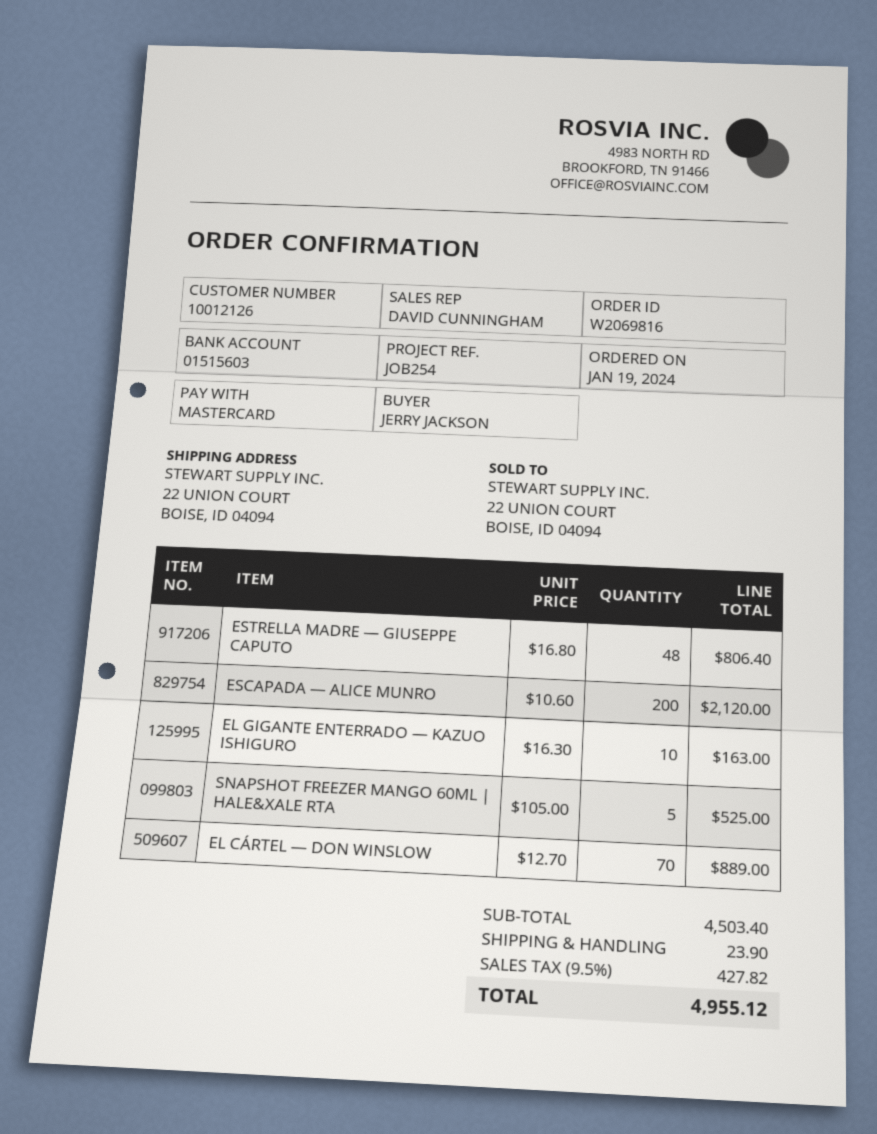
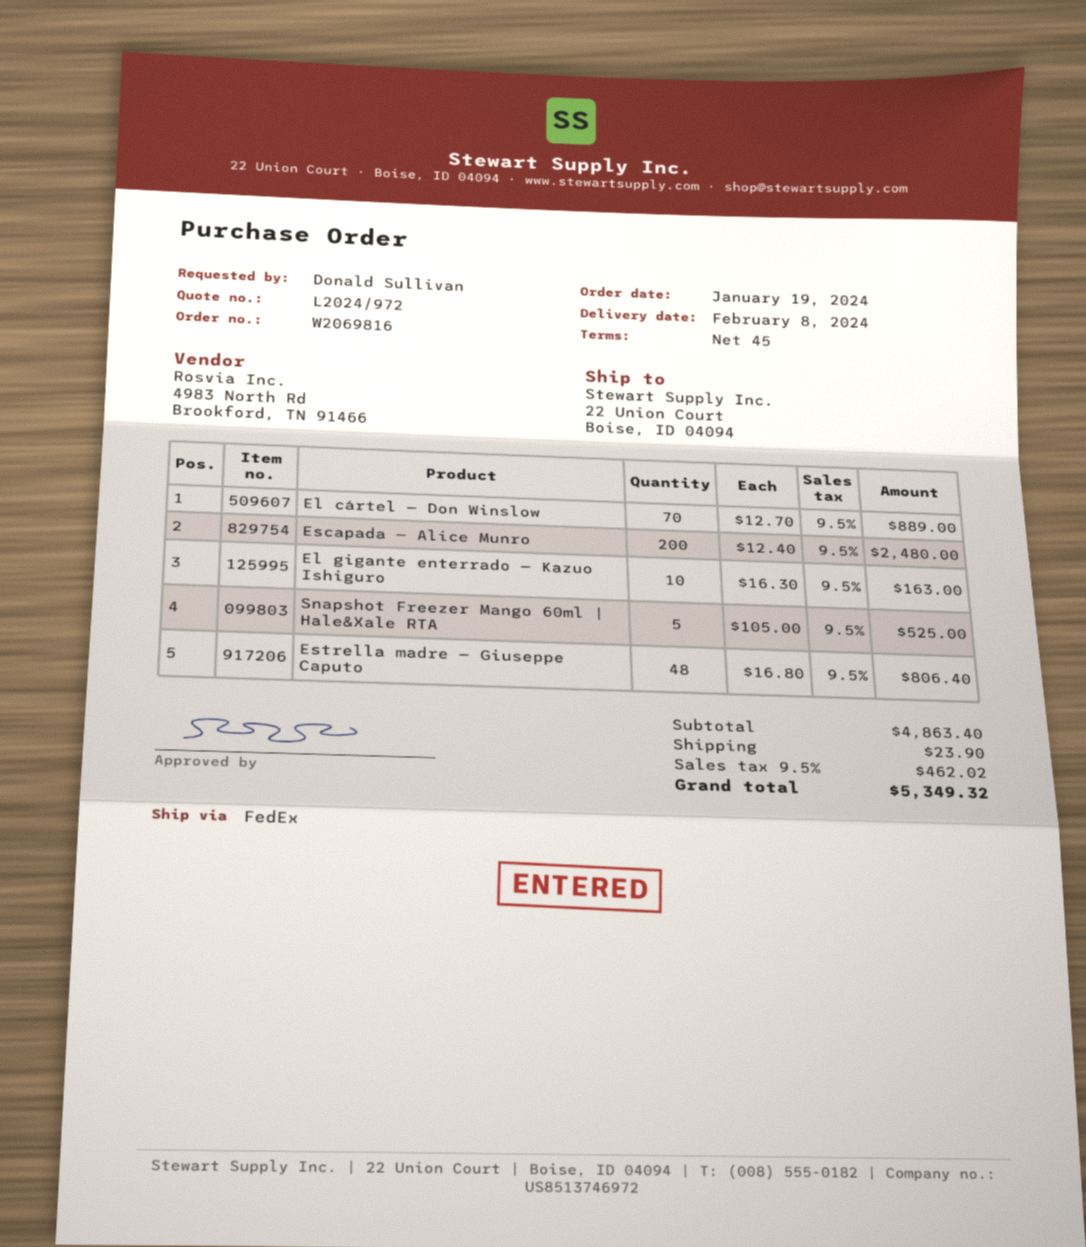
ordered by: JERRY JACKSON -> Donald Sullivan
ESCAPADA — ALICE MUNRO: 200 x 10.60 = 2120.00 -> 200 x 12.40 = 2480.00
subtotal: 4503.40 -> 4863.40
tax: 9.5% = 427.82 -> 9.5% = 462.02
total: 4955.12 -> 5349.32

